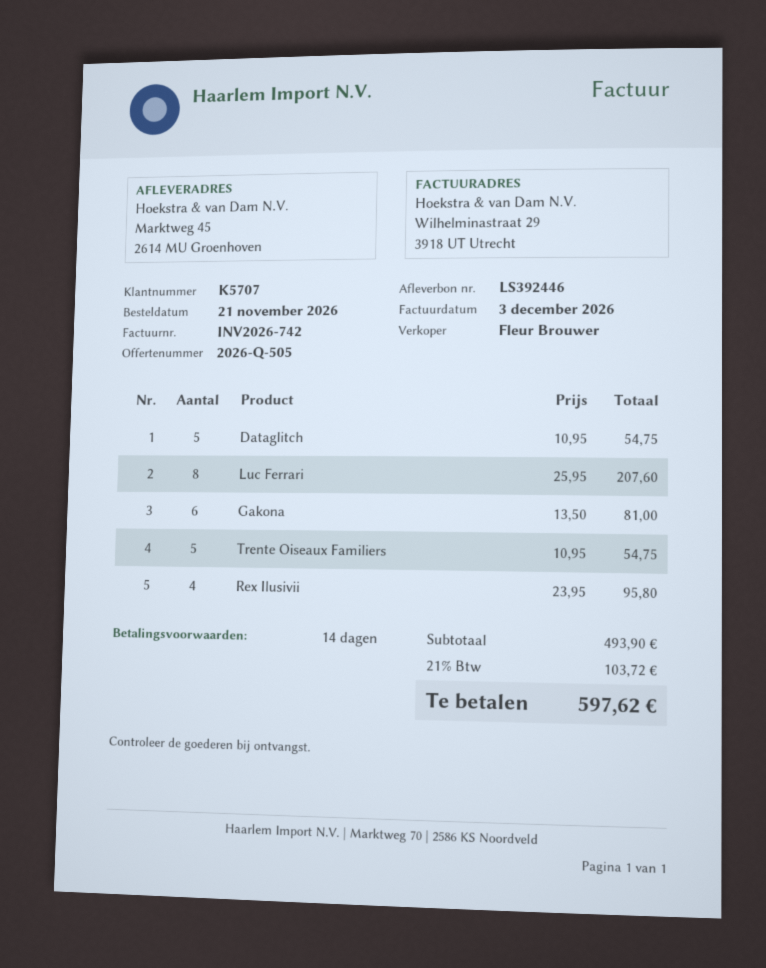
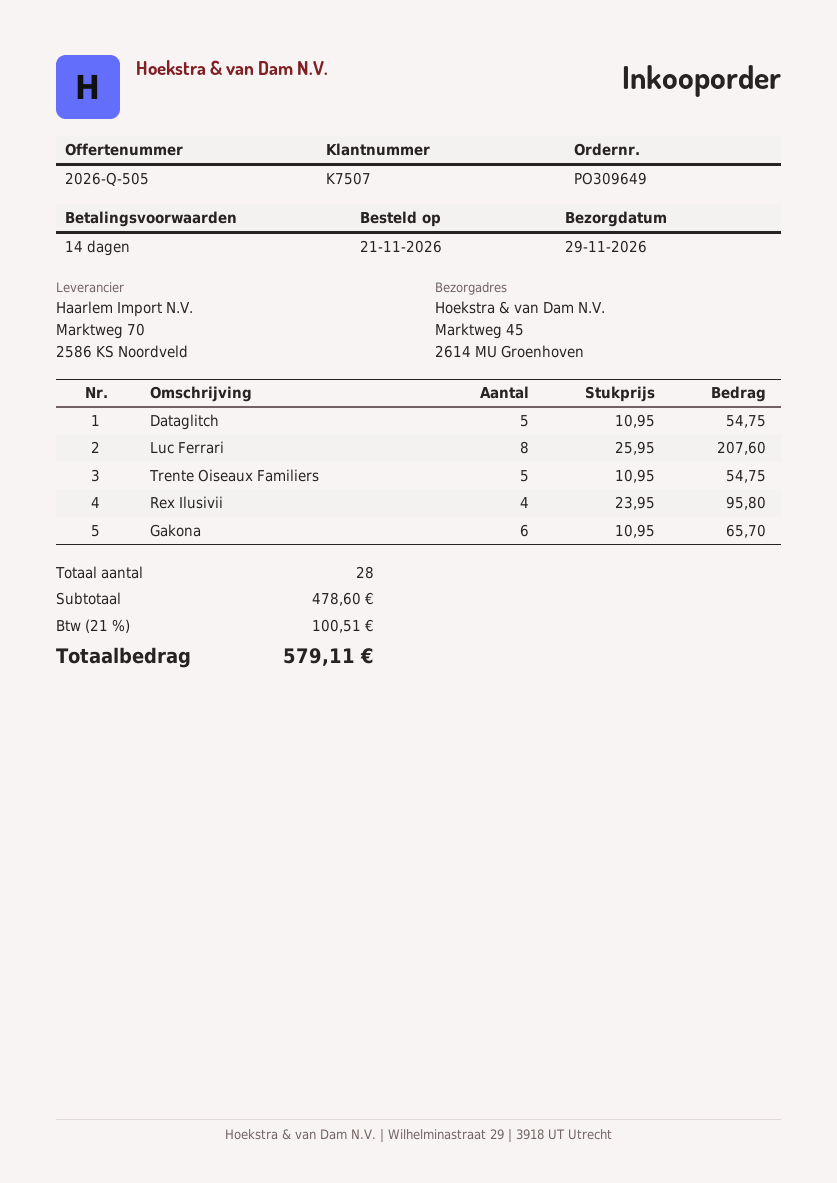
customer number: K5707 -> K7507
Gakona: 6 x 13.50 = 81.00 -> 6 x 10.95 = 65.70
subtotal: 493.90 -> 478.60
tax: 21% = 103.72 -> 21% = 100.51
total: 597.62 -> 579.11

